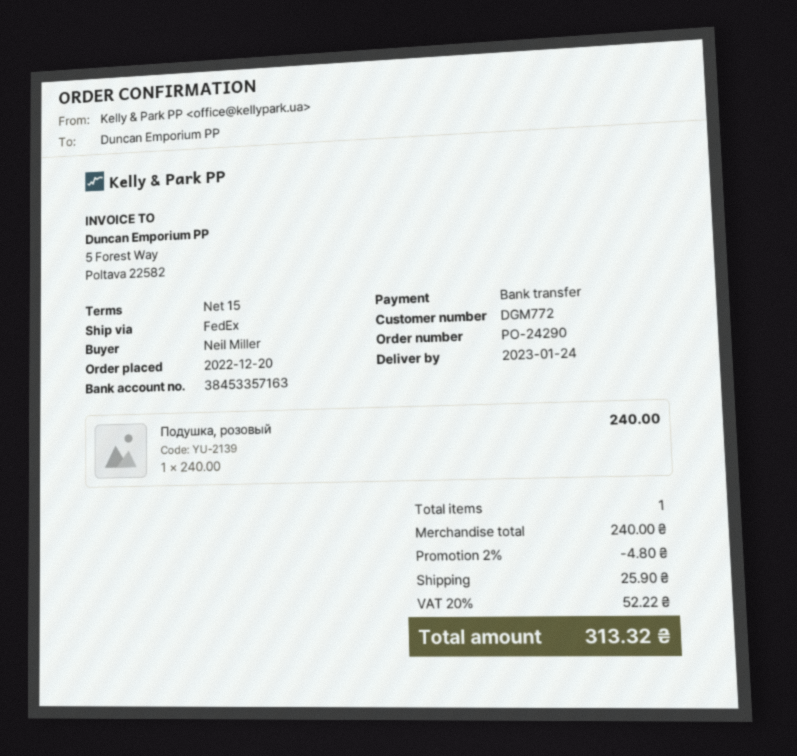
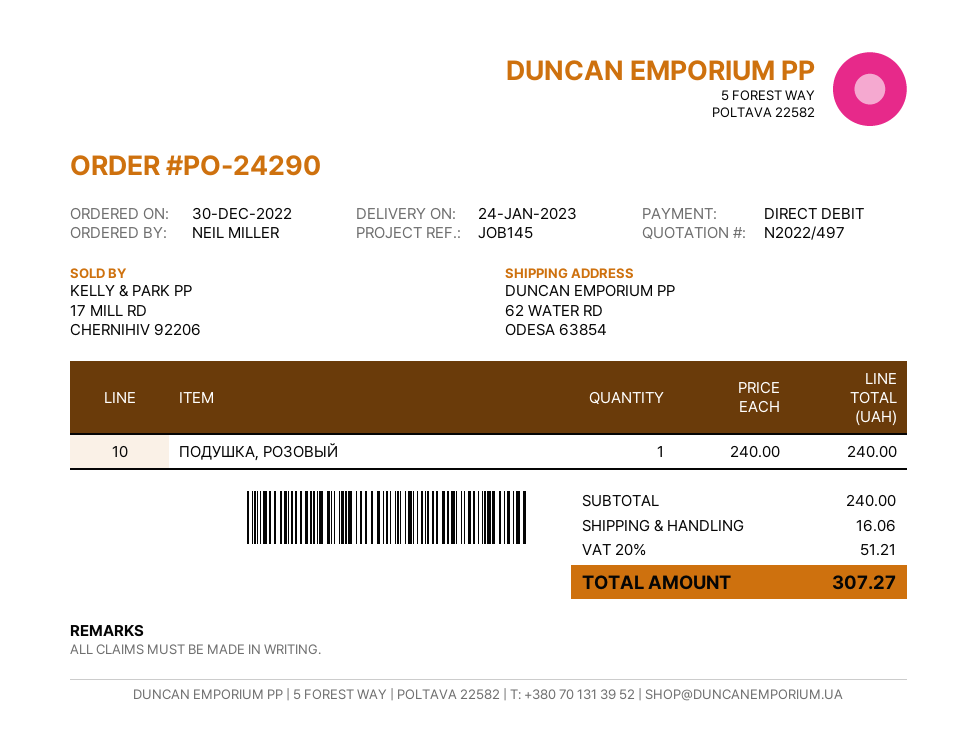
order date: 2022-12-20 -> 2022-12-30
payment method: bank transfer -> direct debit
discount: 2% = 4.80 -> none
shipping: 25.90 -> 16.06
tax: 20% = 52.22 -> 20% = 51.21
total: 313.32 -> 307.27

